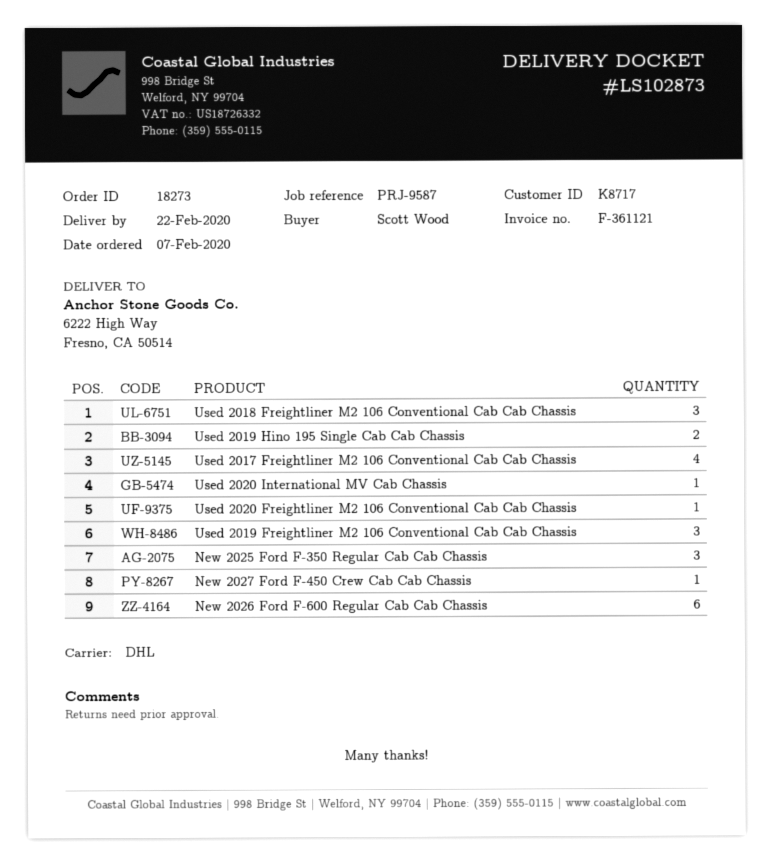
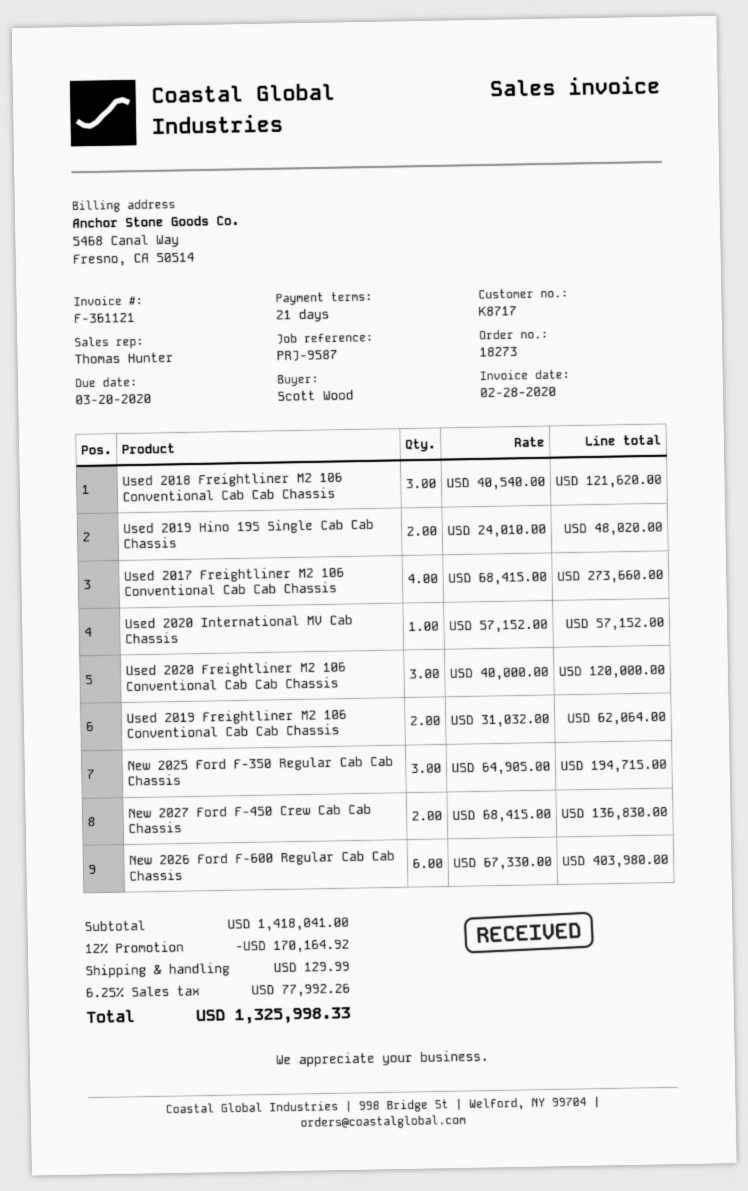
Used 2020 Freightliner M2 106 Conventional Cab Cab Chassis: 1 -> 3
Used 2019 Freightliner M2 106 Conventional Cab Cab Chassis: 3 -> 2
New 2027 Ford F-450 Crew Cab Cab Chassis: 1 -> 2

